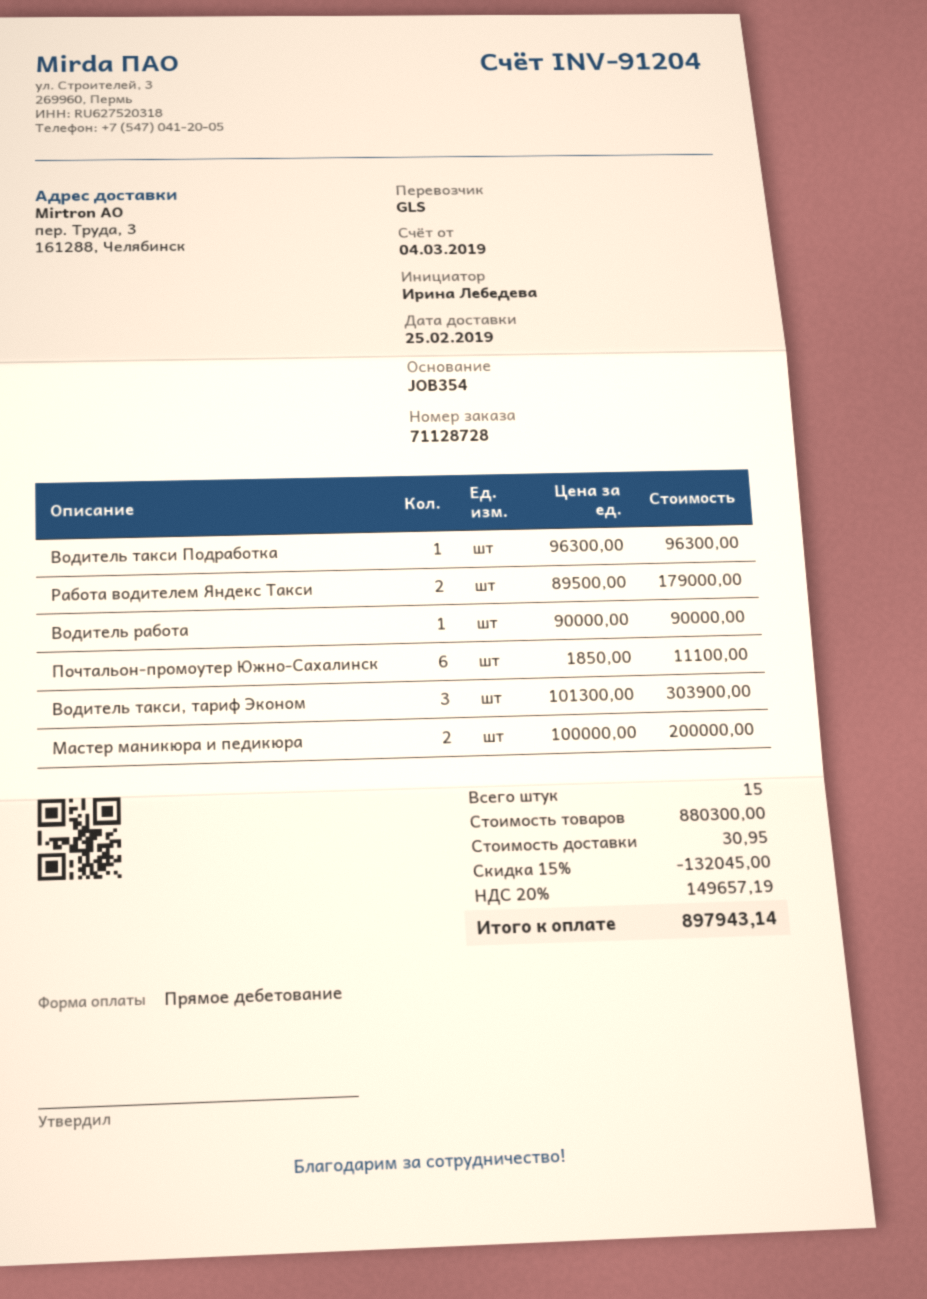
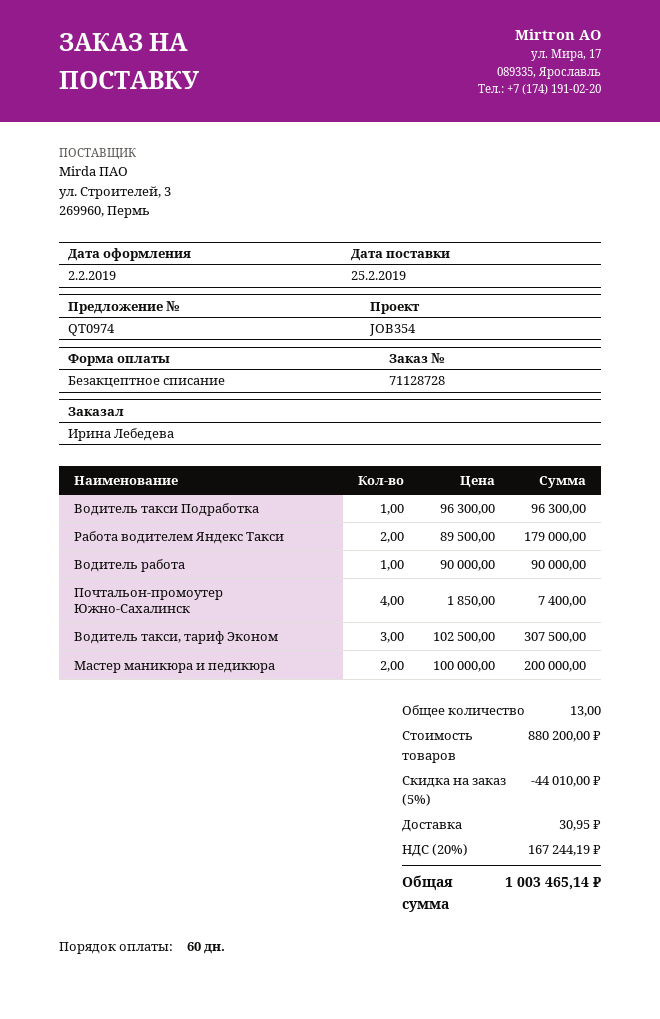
Почтальон-промоутер Южно-Сахалинск: 6 x 1850.00 = 11100.00 -> 4 x 1850.00 = 7400.00
Водитель такси, тариф Эконом: 3 x 101300.00 = 303900.00 -> 3 x 102500.00 = 307500.00
total quantity: 15 -> 13
subtotal: 880300.00 -> 880200.00
discount: 15% = 132045.00 -> 5% = 44010.00
tax: 20% = 149657.19 -> 20% = 167244.19
total: 897943.14 -> 1003465.14

